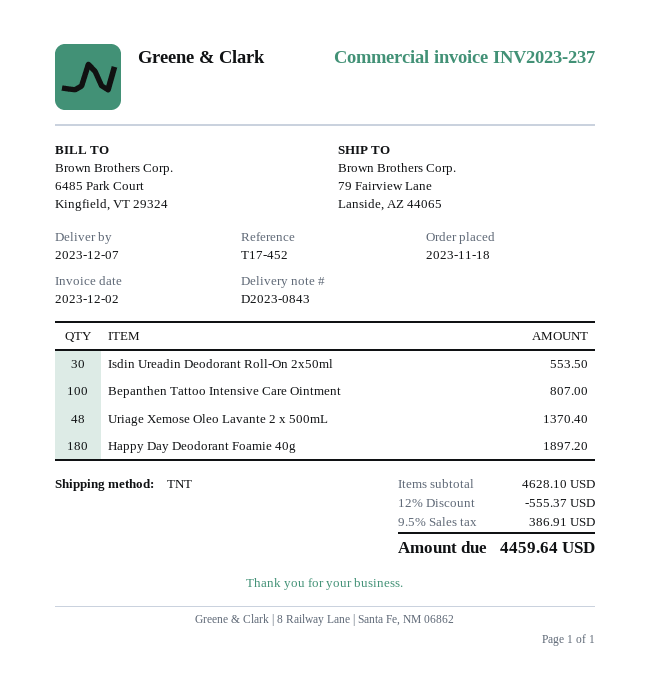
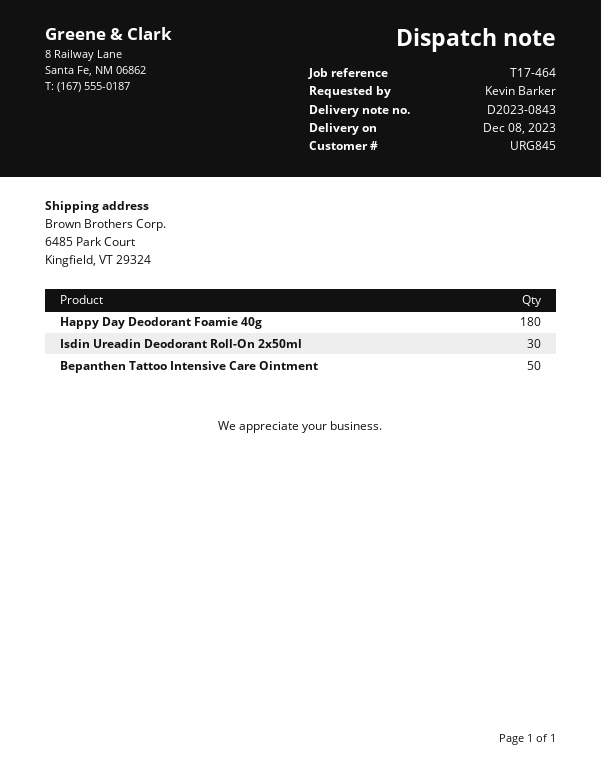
delivery date: 2023-12-07 -> 2023-12-08
reference: T17-452 -> T17-464
ship to: 79 Fairview Lane, Lanside, AZ 44065 -> 6485 Park Court, Kingfield, VT 29324
Bepanthen Tattoo Intensive Care Ointment: 100 -> 50
Uriage Xemose Oleo Lavante 2 x 500mL: 48 -> none

